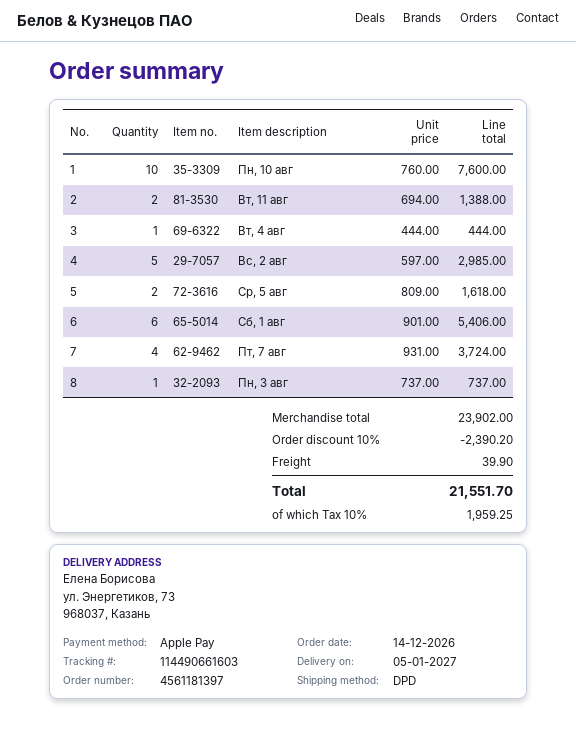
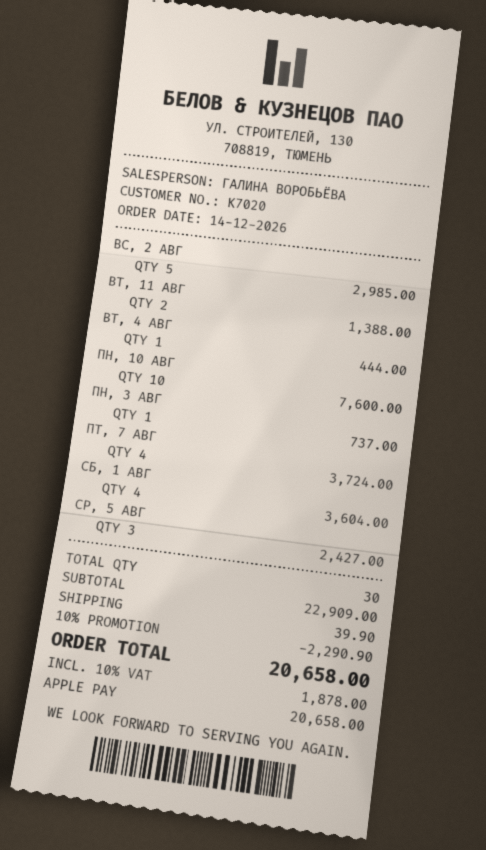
Ср, 5 авг: 2 for 1618.00 -> 3 for 2427.00
Сб, 1 авг: 6 for 5406.00 -> 4 for 3604.00
subtotal: 23902.00 -> 22909.00
discount: 10% = 2390.20 -> 10% = 2290.90
tax: 10% = 1959.25 -> 10% = 1878.00
total: 21551.70 -> 20658.00

